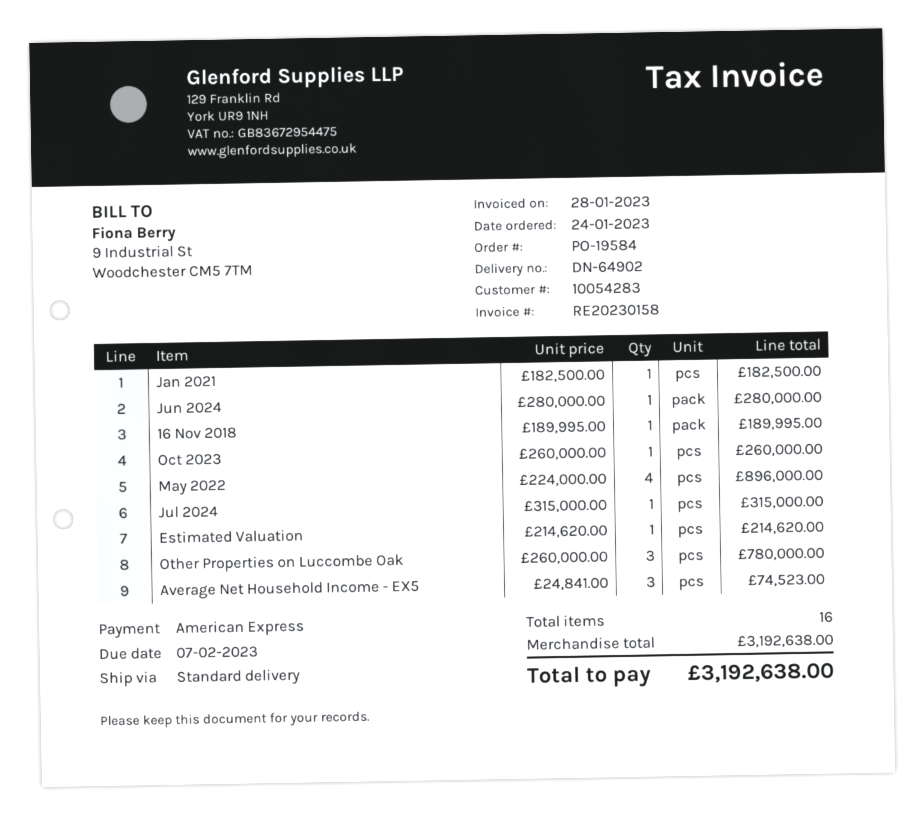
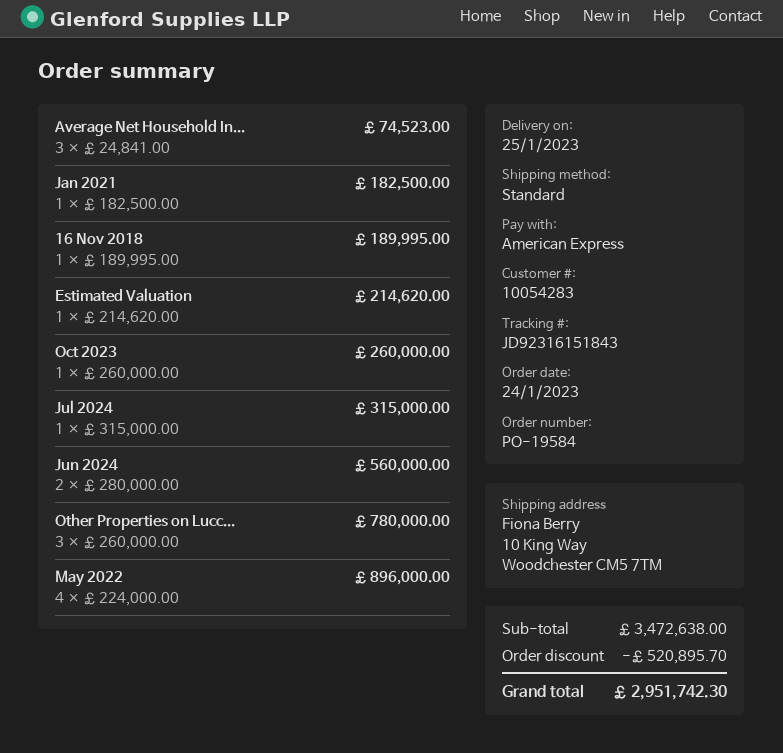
Jun 2024: 1 x 280000.00 = 280000.00 -> 2 x 280000.00 = 560000.00
subtotal: 3192638.00 -> 3472638.00
discount: none -> 520895.70
total: 3192638.00 -> 2951742.30

